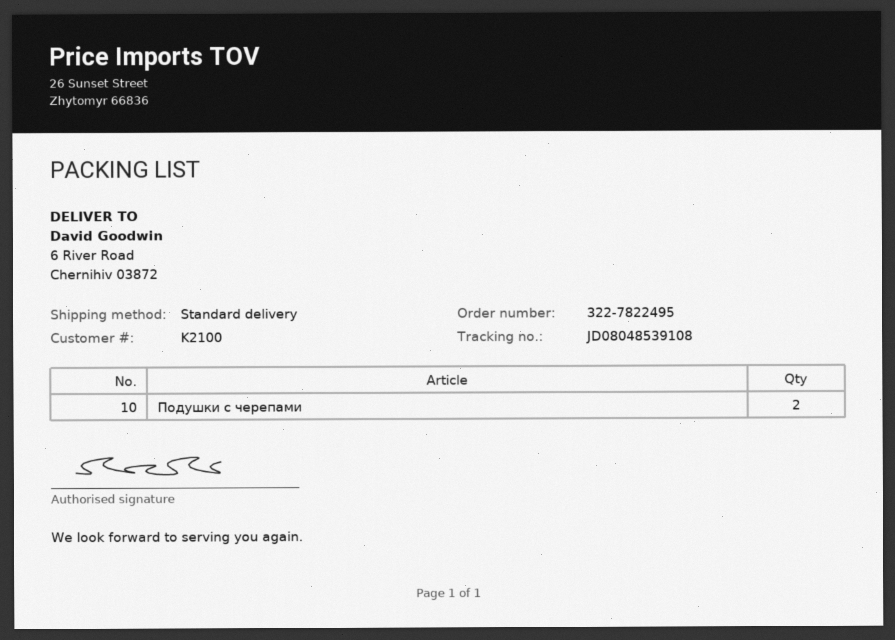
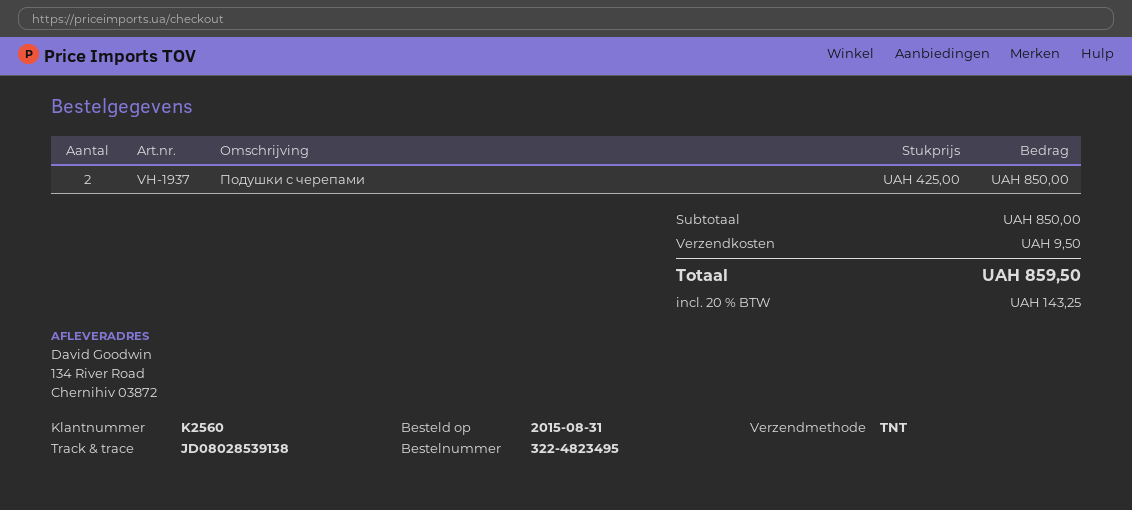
order number: 322-7822495 -> 322-4823495
customer number: K2100 -> K2560
shipping method: standard -> TNT
tracking number: JD08048539108 -> JD08028539138
ship to: 6 River Road, Chernihiv 03872 -> 134 River Road, Chernihiv 03872

